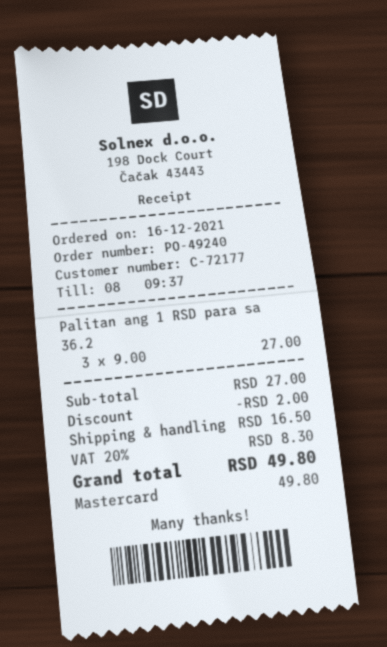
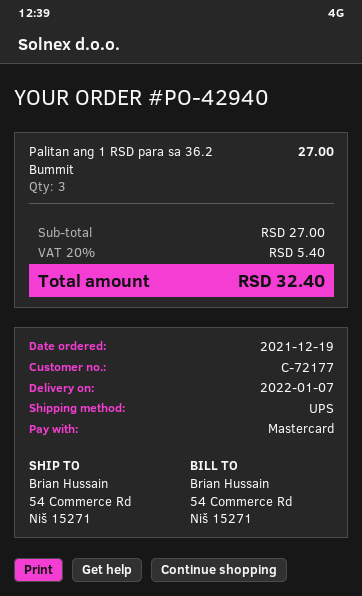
order number: PO-49240 -> PO-42940
order date: 2021-12-16 -> 2021-12-19
discount: 2.00 -> none
shipping: 16.50 -> none
tax: 20% = 8.30 -> 20% = 5.40
total: 49.80 -> 32.40

